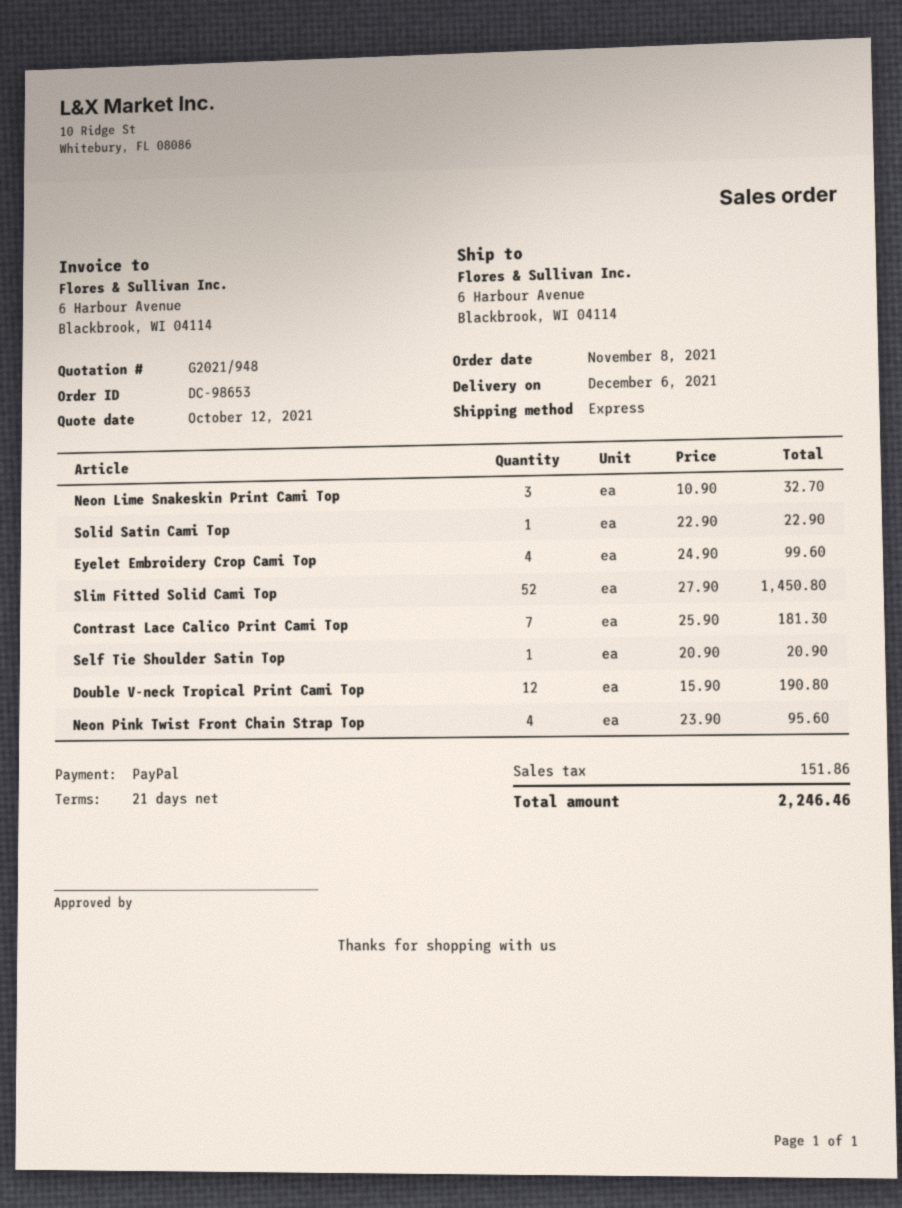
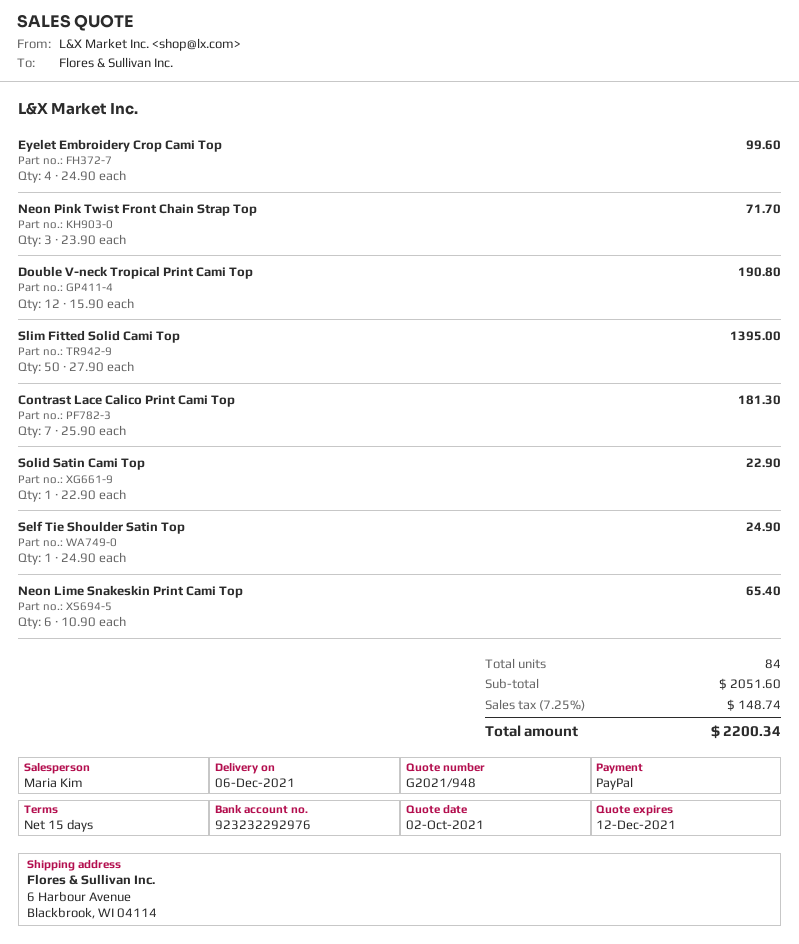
quote date: 2021-10-12 -> 2021-10-02
payment terms: 21 days -> 15 days
Neon Lime Snakeskin Print Cami Top: 3 x 10.90 = 32.70 -> 6 x 10.90 = 65.40
Slim Fitted Solid Cami Top: 52 x 27.90 = 1450.80 -> 50 x 27.90 = 1395.00
Self Tie Shoulder Satin Top: 1 x 20.90 = 20.90 -> 1 x 24.90 = 24.90
Neon Pink Twist Front Chain Strap Top: 4 x 23.90 = 95.60 -> 3 x 23.90 = 71.70
tax: 151.86 -> 148.74
total: 2246.46 -> 2200.34

